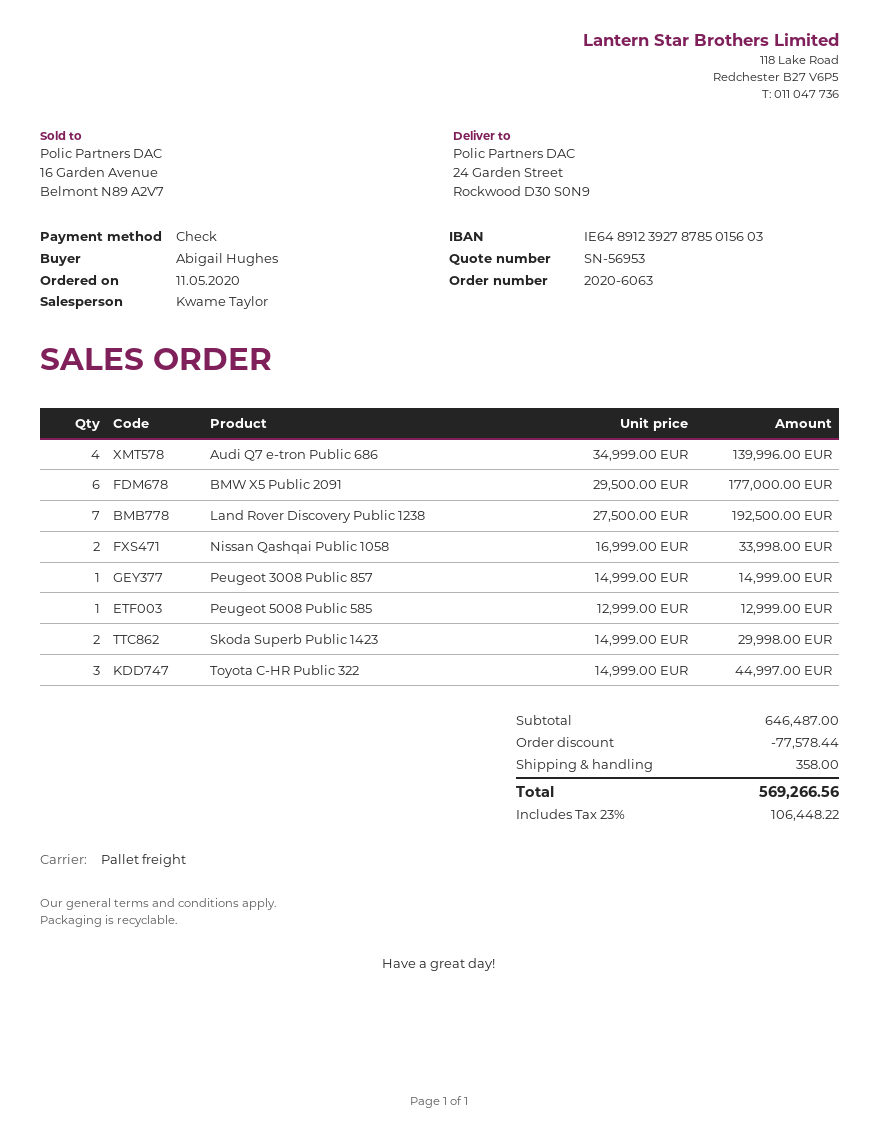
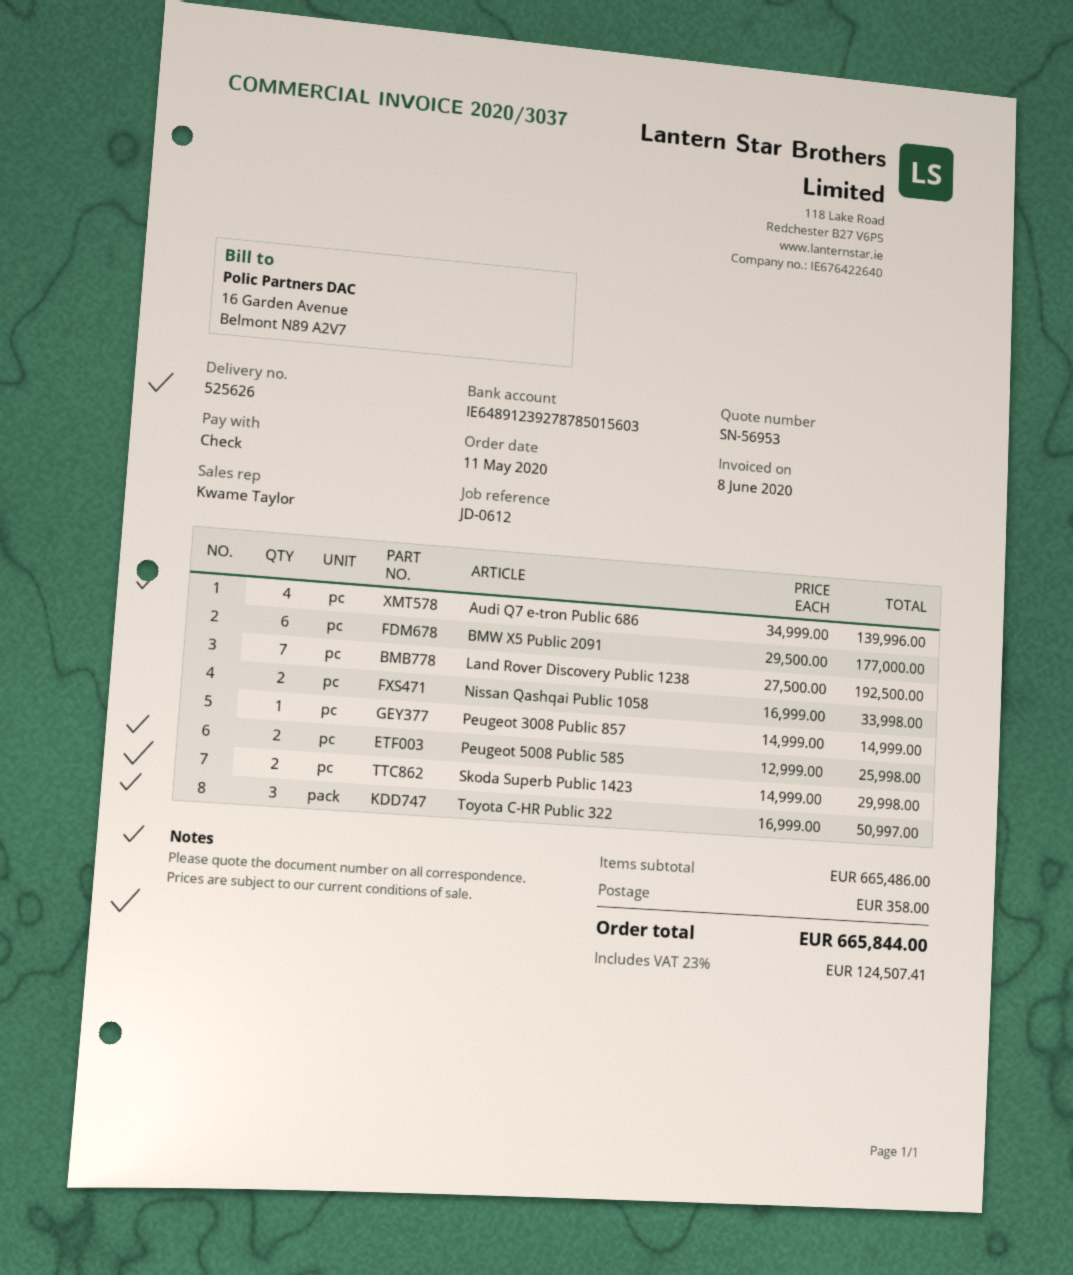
Peugeot 5008 Public 585: 1 x 12999.00 = 12999.00 -> 2 x 12999.00 = 25998.00
Toyota C-HR Public 322: 3 x 14999.00 = 44997.00 -> 3 x 16999.00 = 50997.00
subtotal: 646487.00 -> 665486.00
discount: 77578.44 -> none
tax: 23% = 106448.22 -> 23% = 124507.41
total: 569266.56 -> 665844.00

